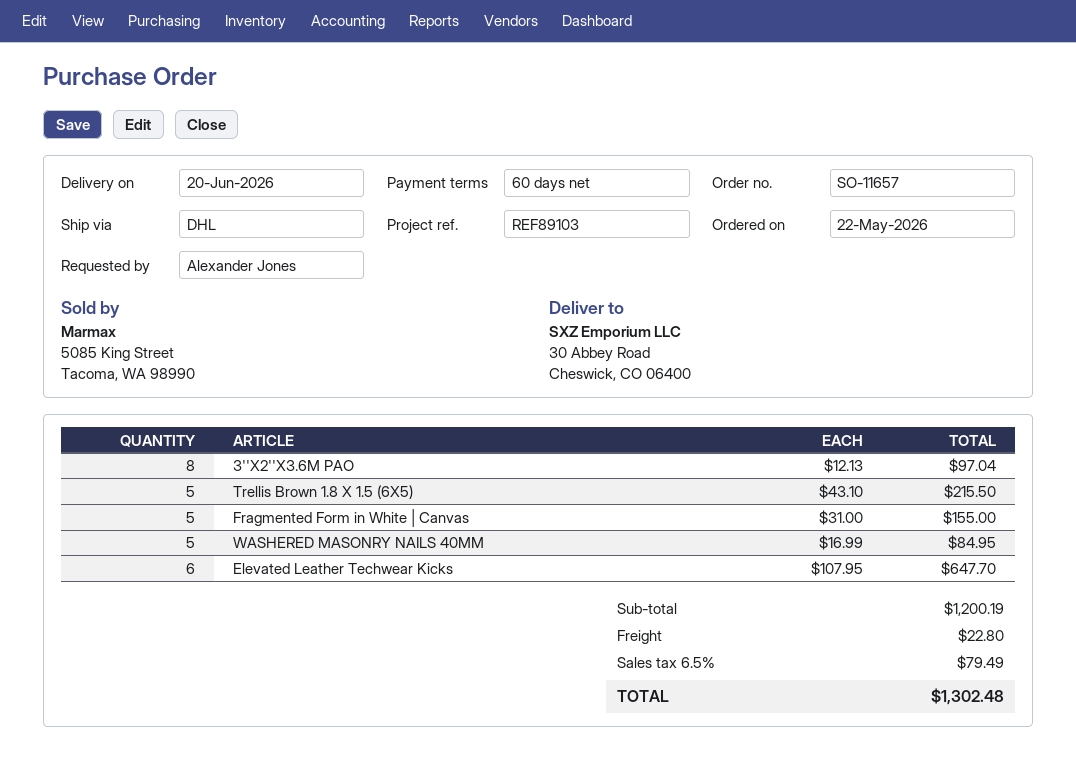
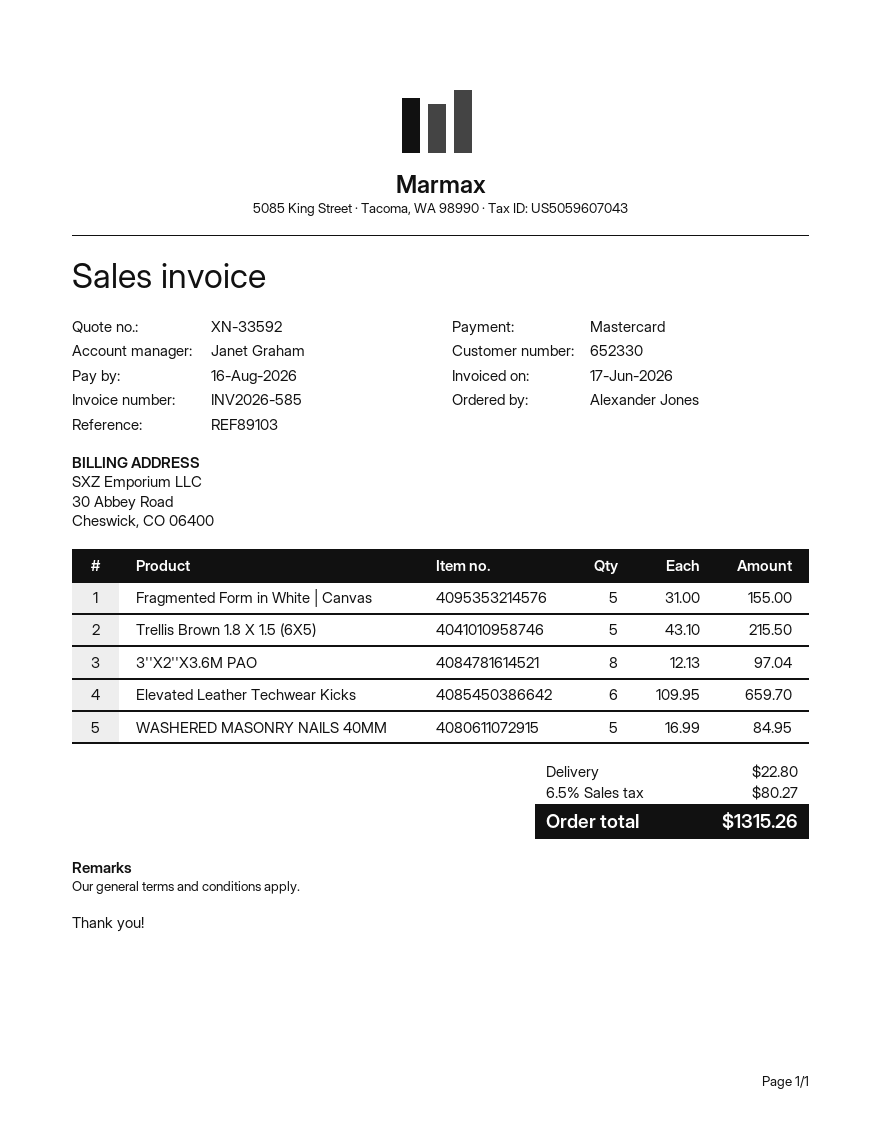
Elevated Leather Techwear Kicks: 6 x 107.95 = 647.70 -> 6 x 109.95 = 659.70
tax: 6.5% = 79.49 -> 6.5% = 80.27
total: 1302.48 -> 1315.26

